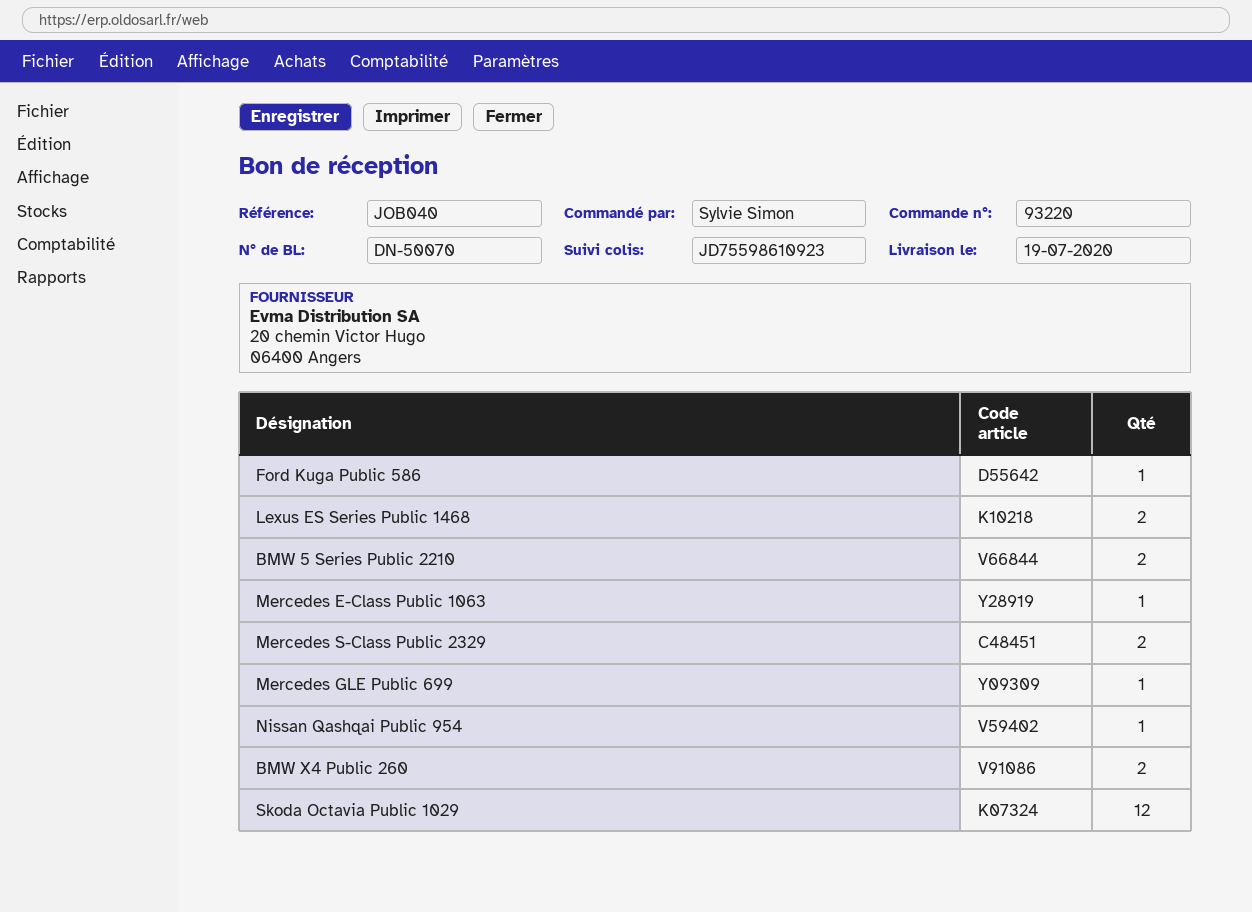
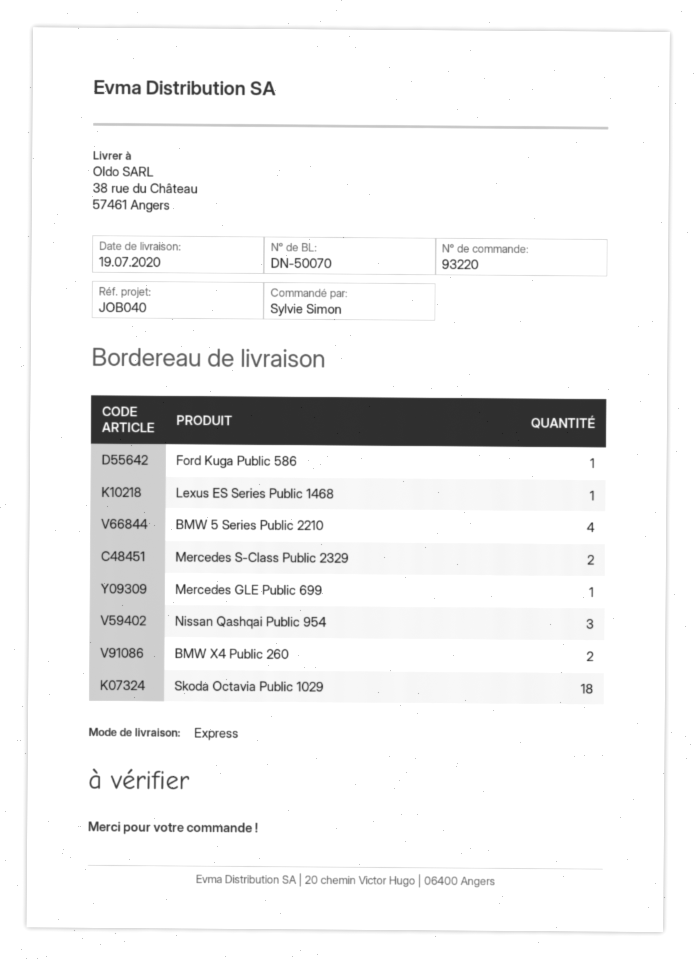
Lexus ES Series Public 1468: 2 -> 1
BMW 5 Series Public 2210: 2 -> 4
Mercedes E-Class Public 1063: 1 -> none
Nissan Qashqai Public 954: 1 -> 3
Skoda Octavia Public 1029: 12 -> 18

